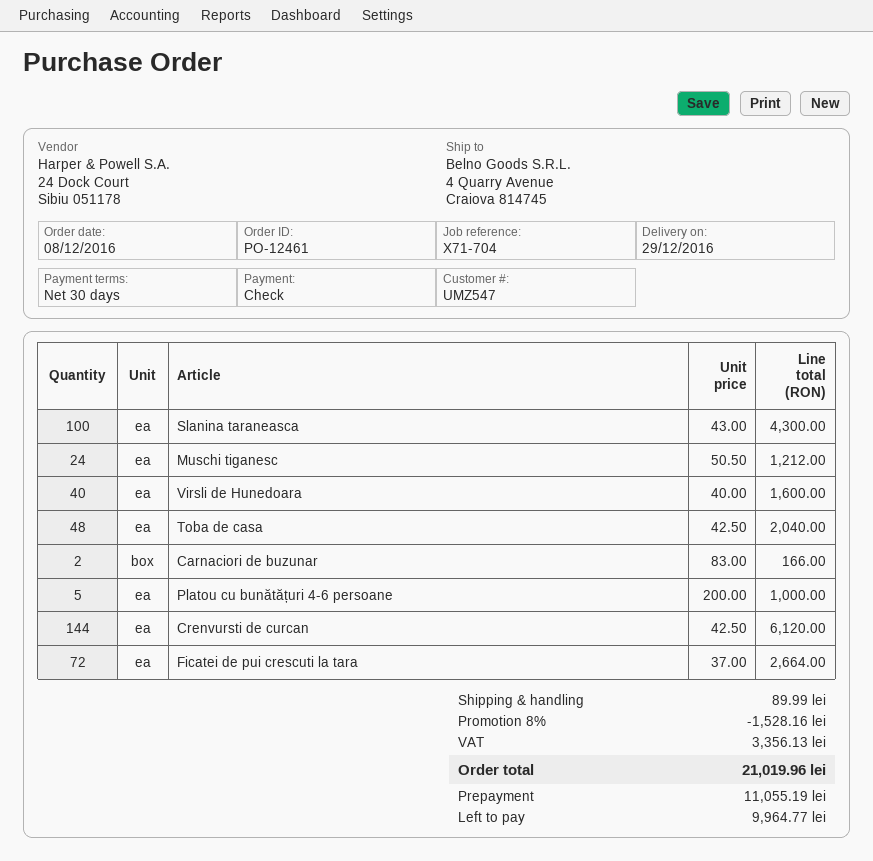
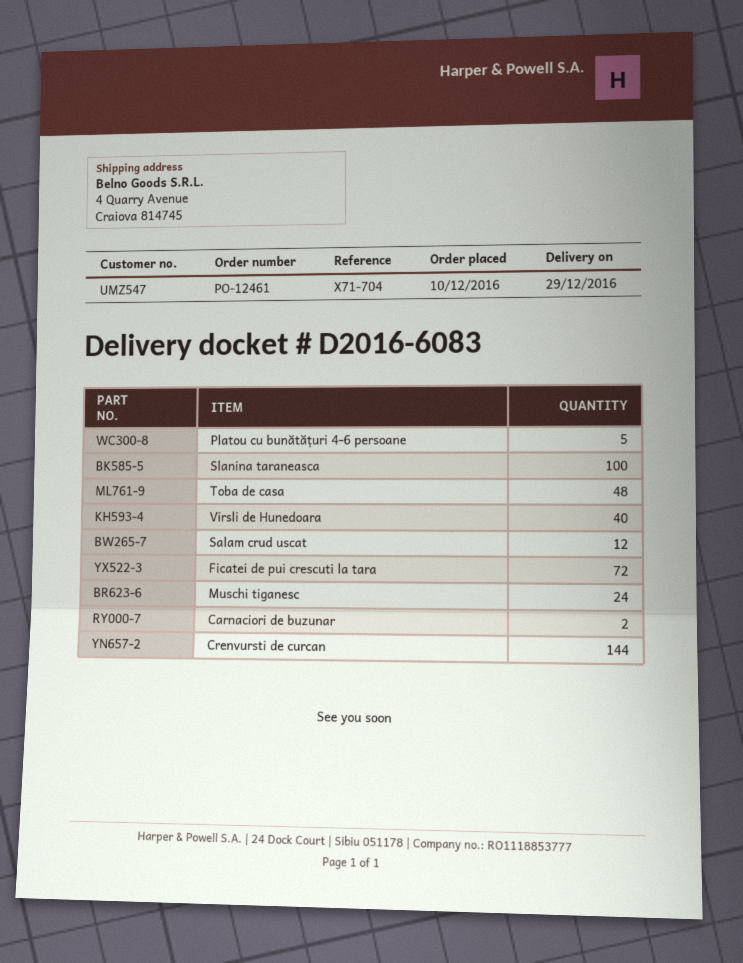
order date: 2016-12-08 -> 2016-12-10
Salam crud uscat: none -> 12

